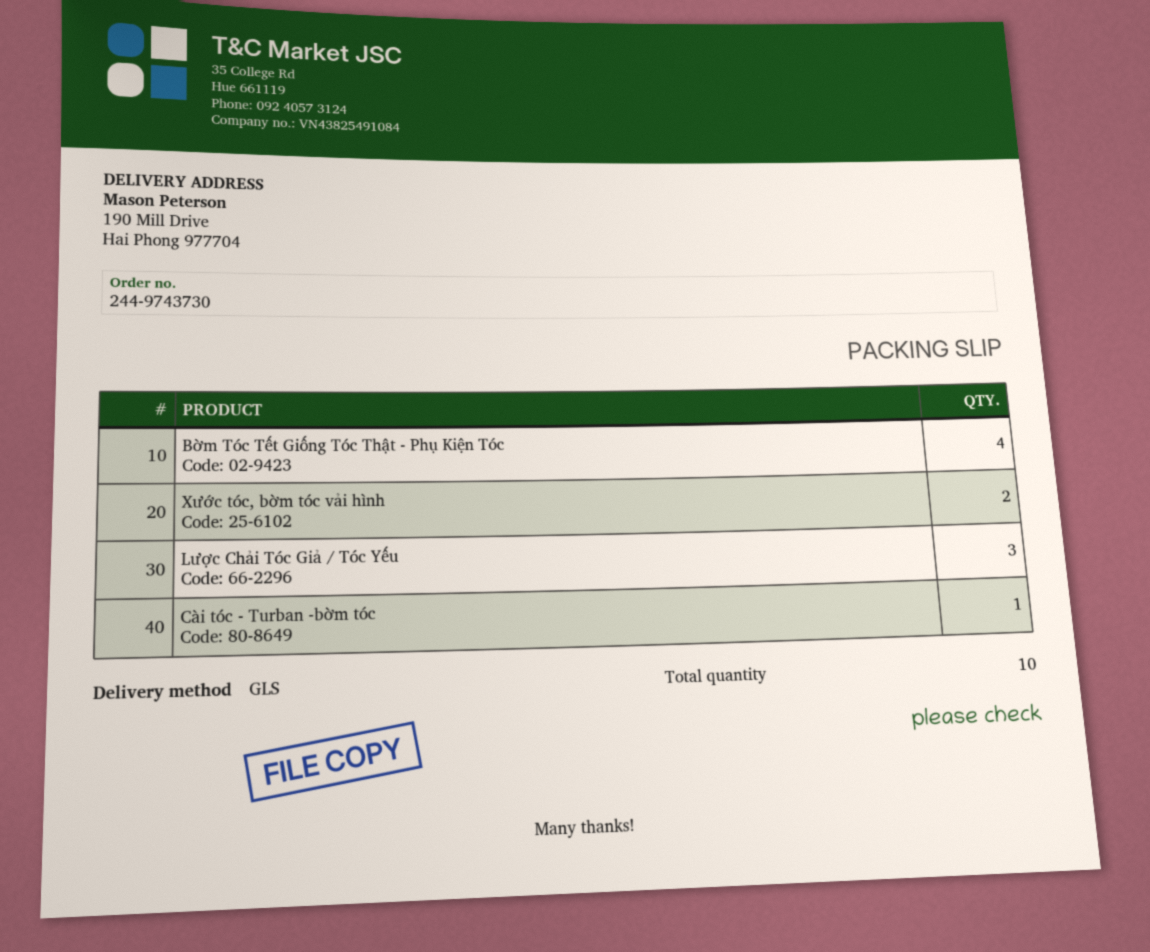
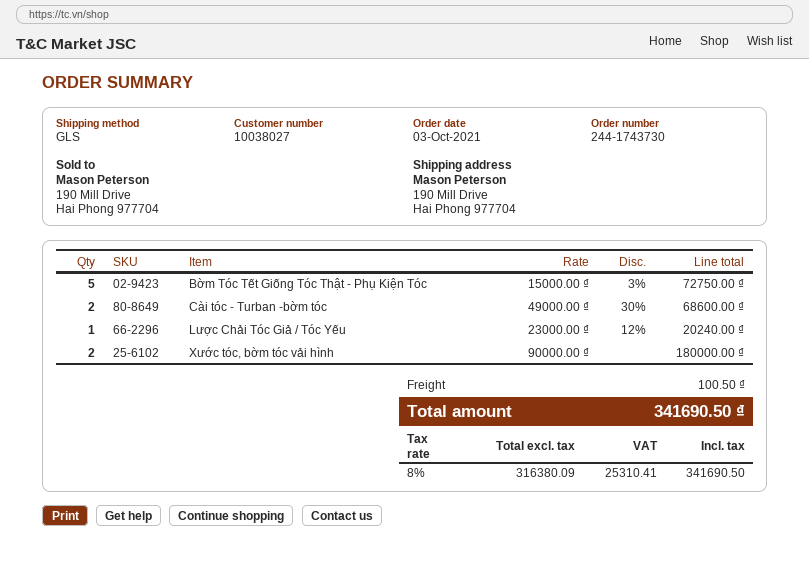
order number: 244-9743730 -> 244-1743730
Bờm Tóc Tết Giống Tóc Thật - Phụ Kiện Tóc: 4 -> 5
Lược Chải Tóc Giả / Tóc Yếu: 3 -> 1
Cài tóc - Turban -bờm tóc: 1 -> 2

